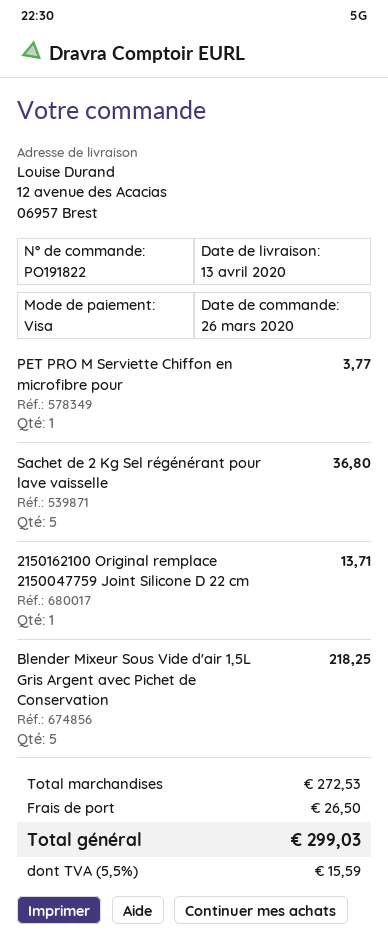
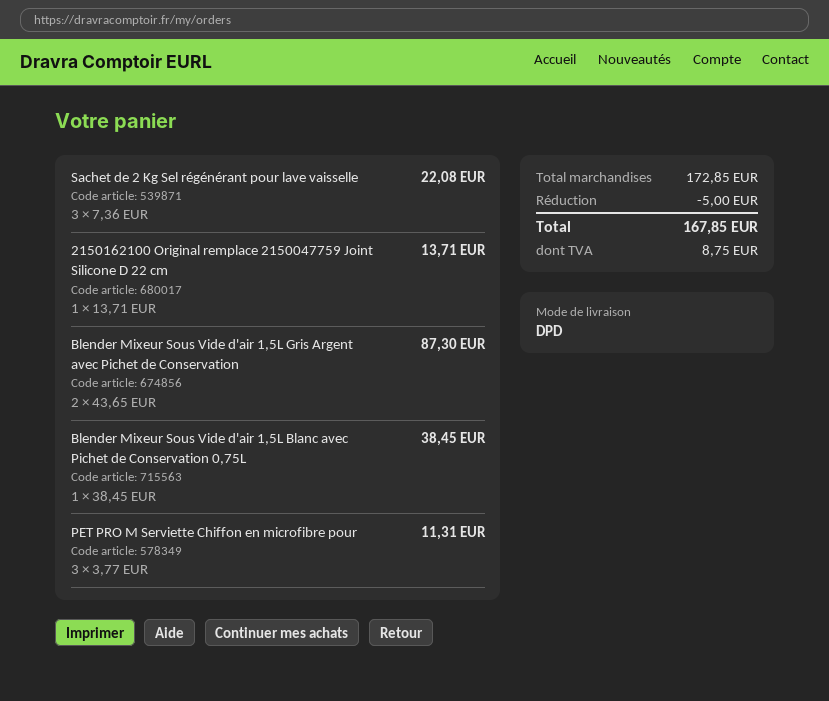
PET PRO M Serviette Chiffon en microfibre pour: 1 for 3.77 -> 3 for 11.31
Sachet de 2 Kg Sel régénérant pour lave vaisselle: 5 for 36.80 -> 3 for 22.08
Blender Mixeur Sous Vide d'air 1,5L Gris Argent avec Pichet de Conservation: 5 for 218.25 -> 2 for 87.30
Blender Mixeur Sous Vide d'air 1,5L Blanc avec Pichet de Conservation 0,75L: none -> 1 for 38.45
subtotal: 272.53 -> 172.85
discount: none -> 5.00
shipping: 26.50 -> none
tax: 15.59 -> 8.75
total: 299.03 -> 167.85

